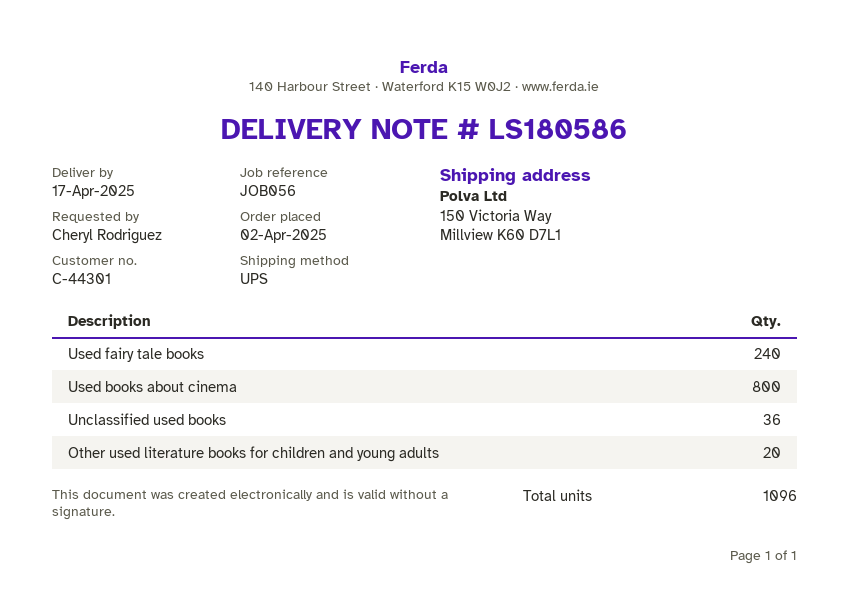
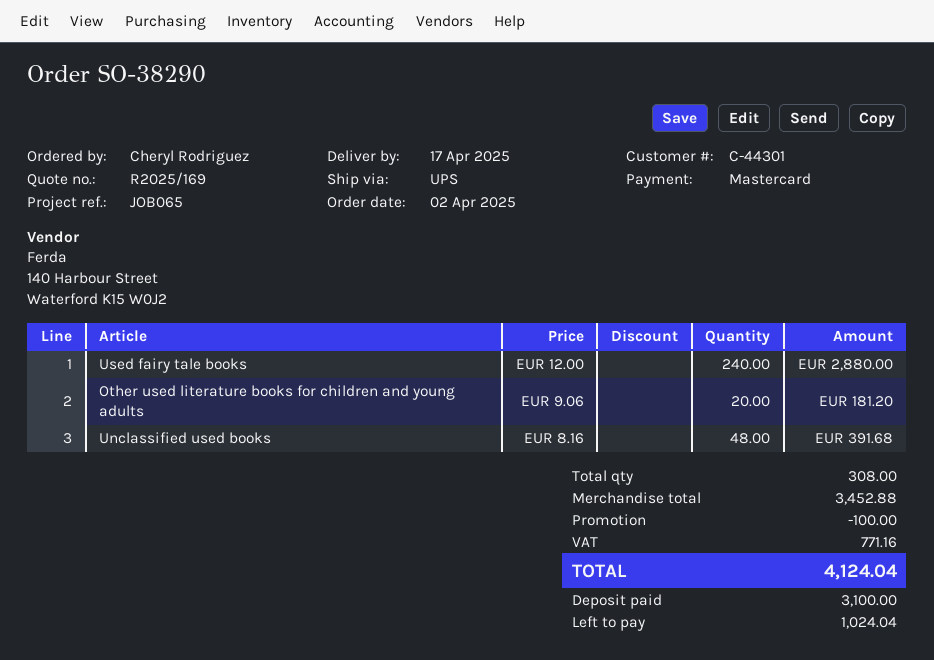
reference: JOB056 -> JOB065
Used books about cinema: 800 -> none
Unclassified used books: 36 -> 48
total quantity: 1096 -> 308

